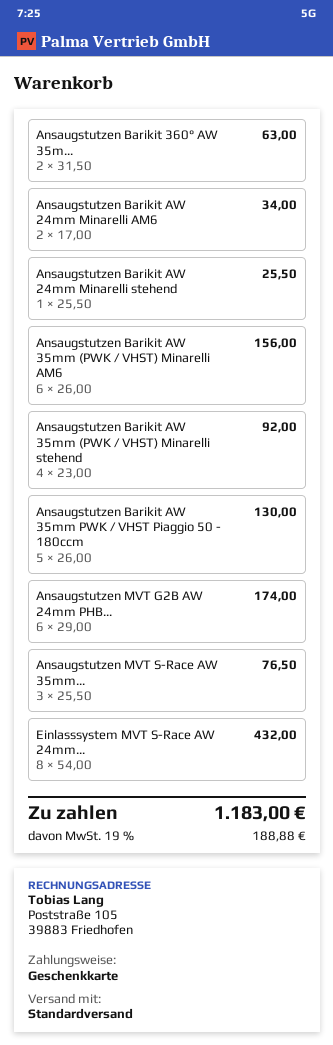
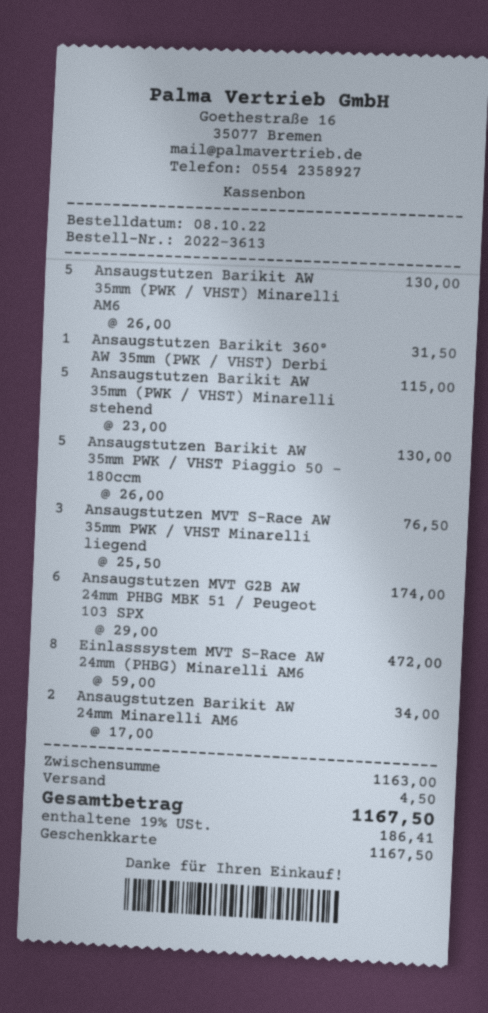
Ansaugstutzen Barikit 360° AW 35m...: 2 x 31.50 = 63.00 -> 1 x 31.50 = 31.50
Ansaugstutzen Barikit AW 24mm Minarelli stehend: 1 x 25.50 = 25.50 -> none
Ansaugstutzen Barikit AW 35mm (PWK / VHST) Minarelli AM6: 6 x 26.00 = 156.00 -> 5 x 26.00 = 130.00
Ansaugstutzen Barikit AW 35mm (PWK / VHST) Minarelli stehend: 4 x 23.00 = 92.00 -> 5 x 23.00 = 115.00
Einlasssystem MVT S-Race AW 24mm...: 8 x 54.00 = 432.00 -> 8 x 59.00 = 472.00
shipping: none -> 4.50
tax: 19% = 188.88 -> 19% = 186.41
total: 1183.00 -> 1167.50

